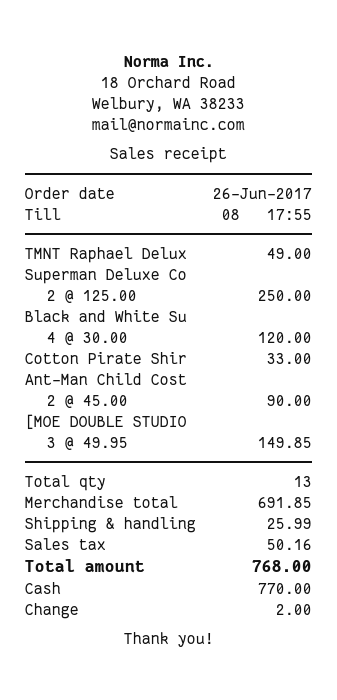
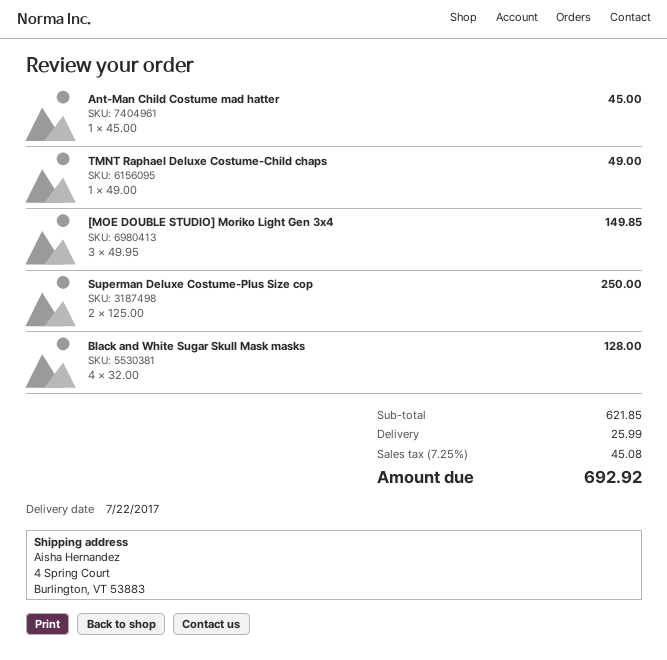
Black and White Su: 4 x 30.00 = 120.00 -> 4 x 32.00 = 128.00
Cotton Pirate Shir: 1 x 33.00 = 33.00 -> none
Ant-Man Child Cost: 2 x 45.00 = 90.00 -> 1 x 45.00 = 45.00
subtotal: 691.85 -> 621.85
tax: 50.16 -> 45.08
total: 768.00 -> 692.92

